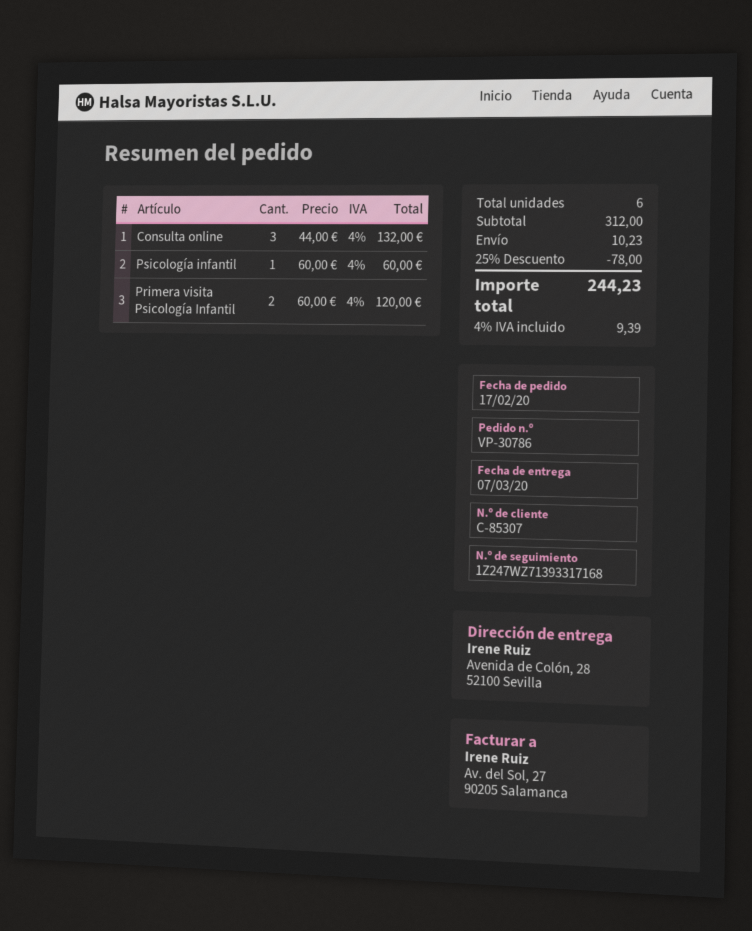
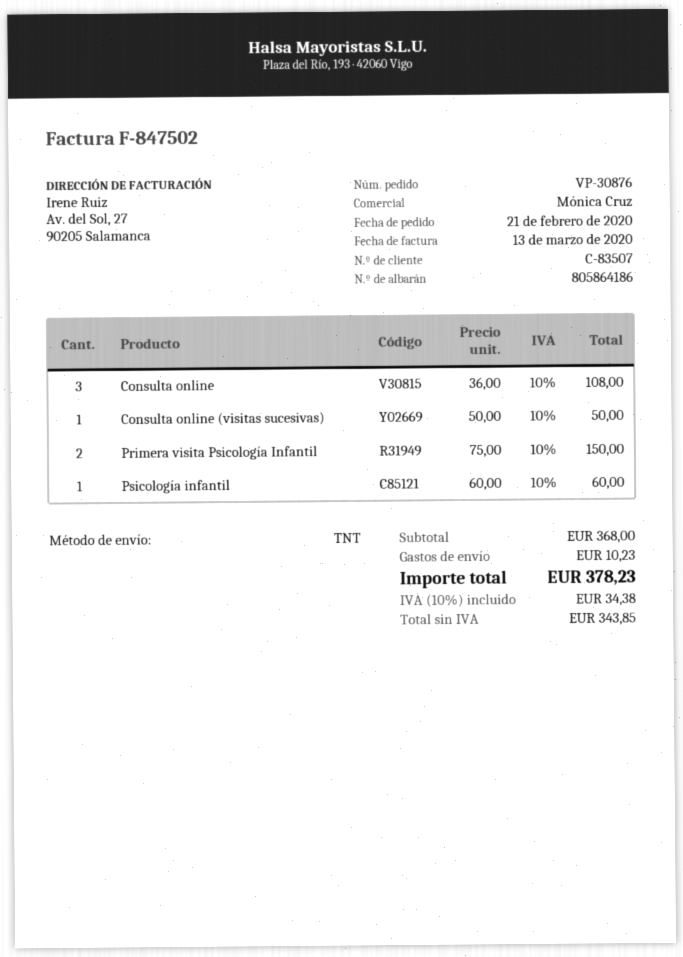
order number: VP-30786 -> VP-30876
order date: 2020-02-17 -> 2020-02-21
customer number: C-85307 -> C-83507
Consulta online: 3 x 44.00 = 132.00 -> 3 x 36.00 = 108.00
Primera visita Psicología Infantil: 2 x 60.00 = 120.00 -> 2 x 75.00 = 150.00
Consulta online (visitas sucesivas): none -> 1 x 50.00 = 50.00
subtotal: 312.00 -> 368.00
discount: 25% = 78.00 -> none
tax: 4% = 9.39 -> 10% = 34.38
total: 244.23 -> 378.23

